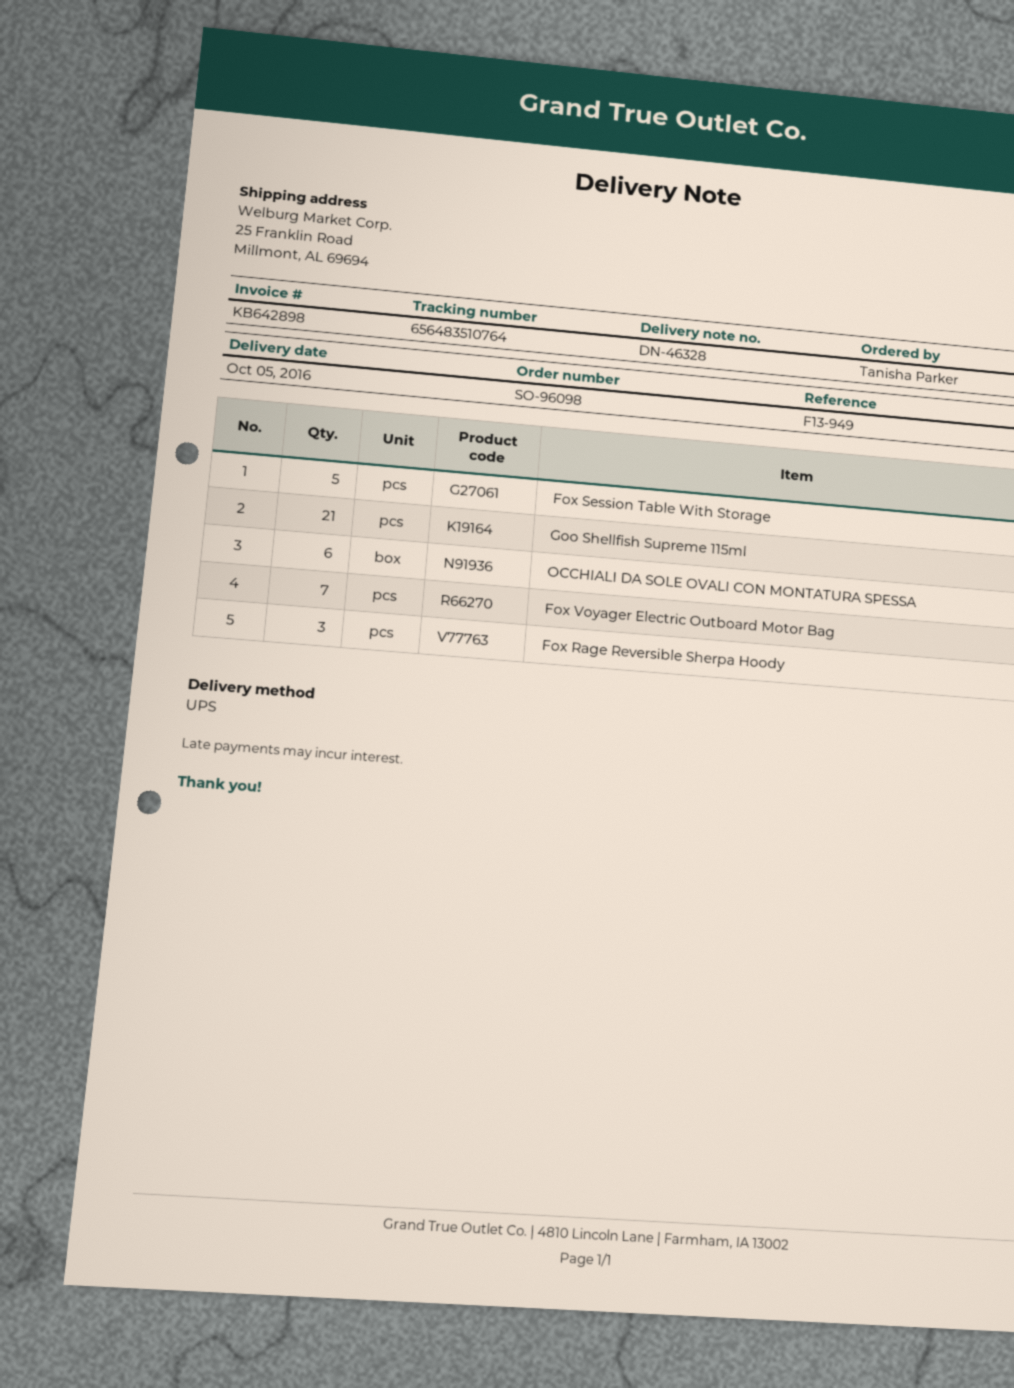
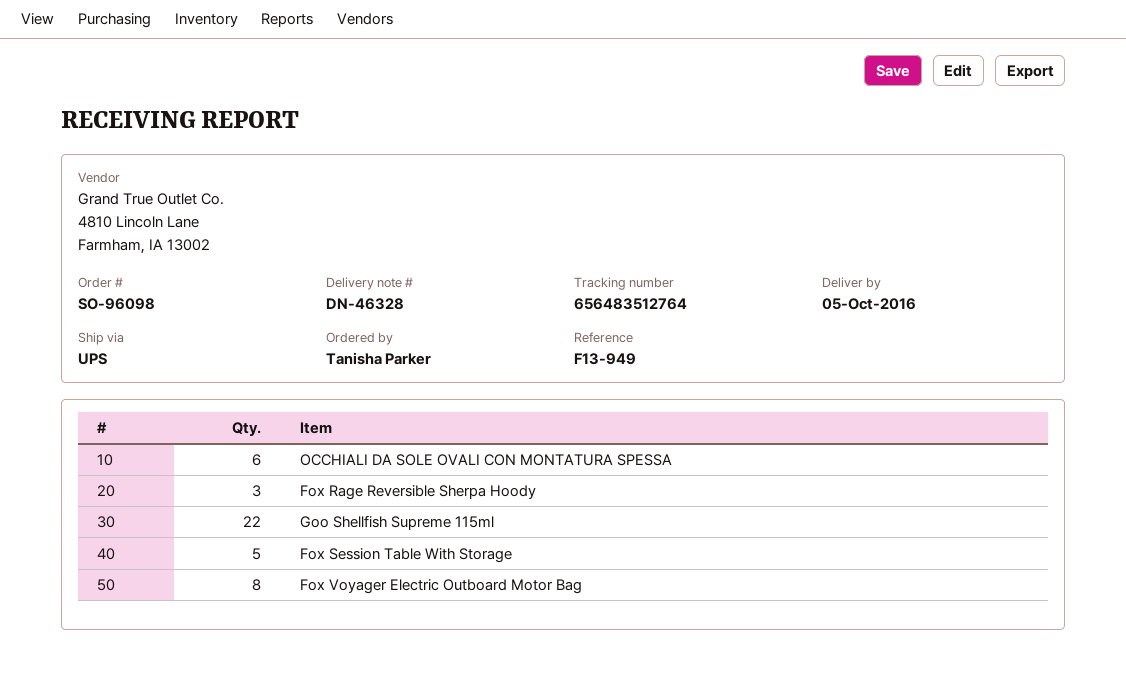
tracking number: 656483510764 -> 656483512764
Goo Shellfish Supreme 115ml: 21 -> 22
Fox Voyager Electric Outboard Motor Bag: 7 -> 8

